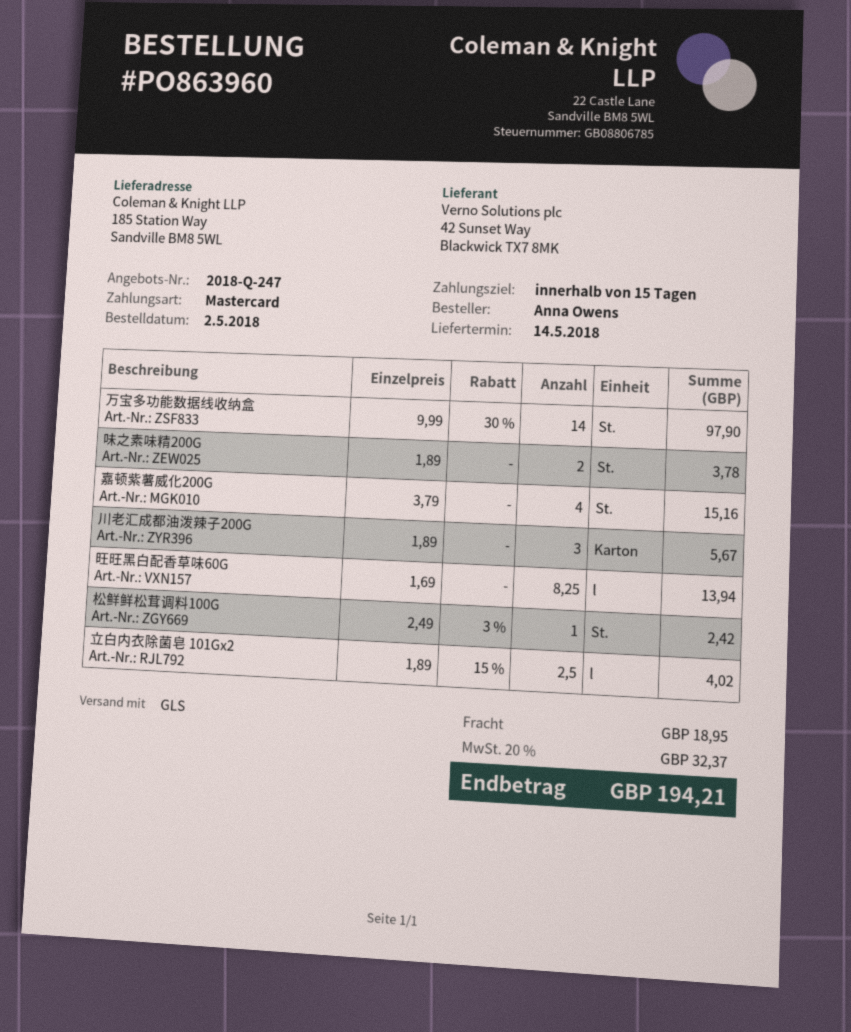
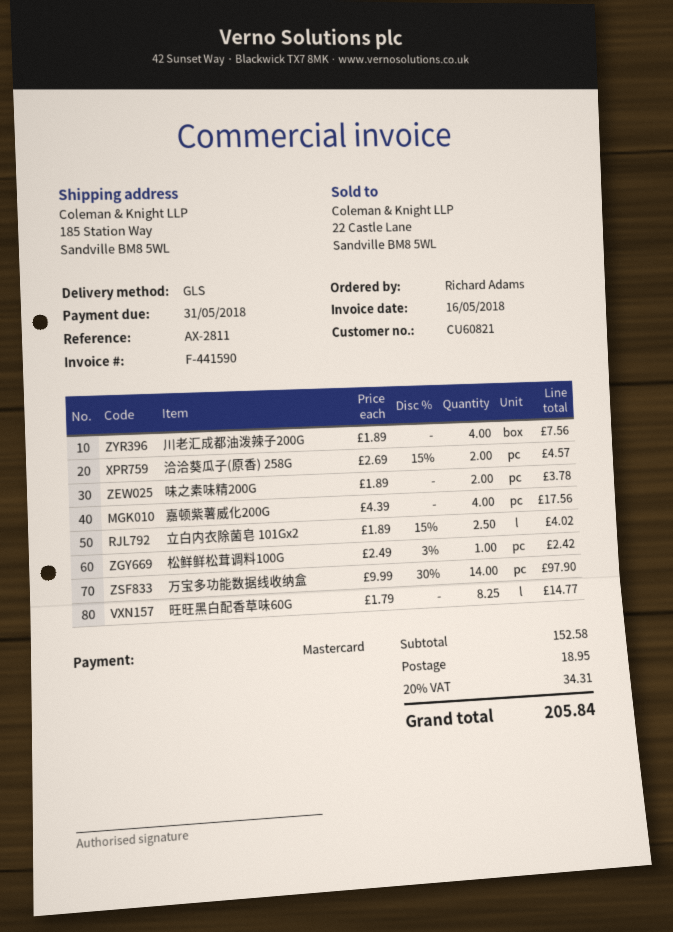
ordered by: Anna Owens -> Richard Adams
嘉顿紫薯威化200G: 4 x 3.79 = 15.16 -> 4 x 4.39 = 17.56
川老汇成都油泼辣子200G: 3 x 1.89 = 5.67 -> 4 x 1.89 = 7.56
旺旺黑白配香草味60G: 8.25 x 1.69 = 13.94 -> 8.25 x 1.79 = 14.77
洽洽葵瓜子(原香) 258G: none -> 2 x 2.69 - 15% = 4.57
tax: 20% = 32.37 -> 20% = 34.31
total: 194.21 -> 205.84

